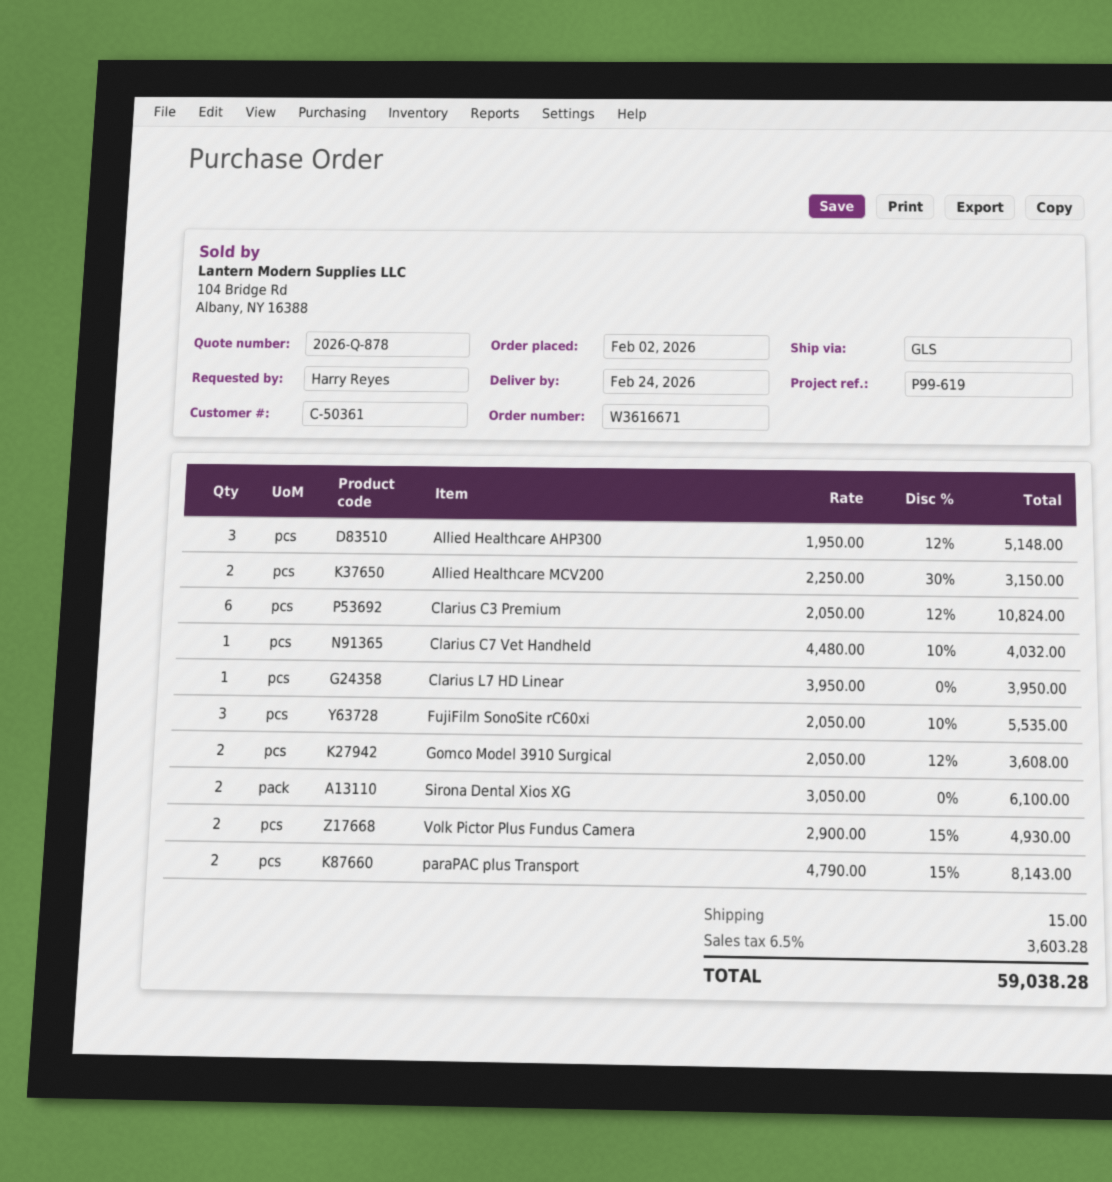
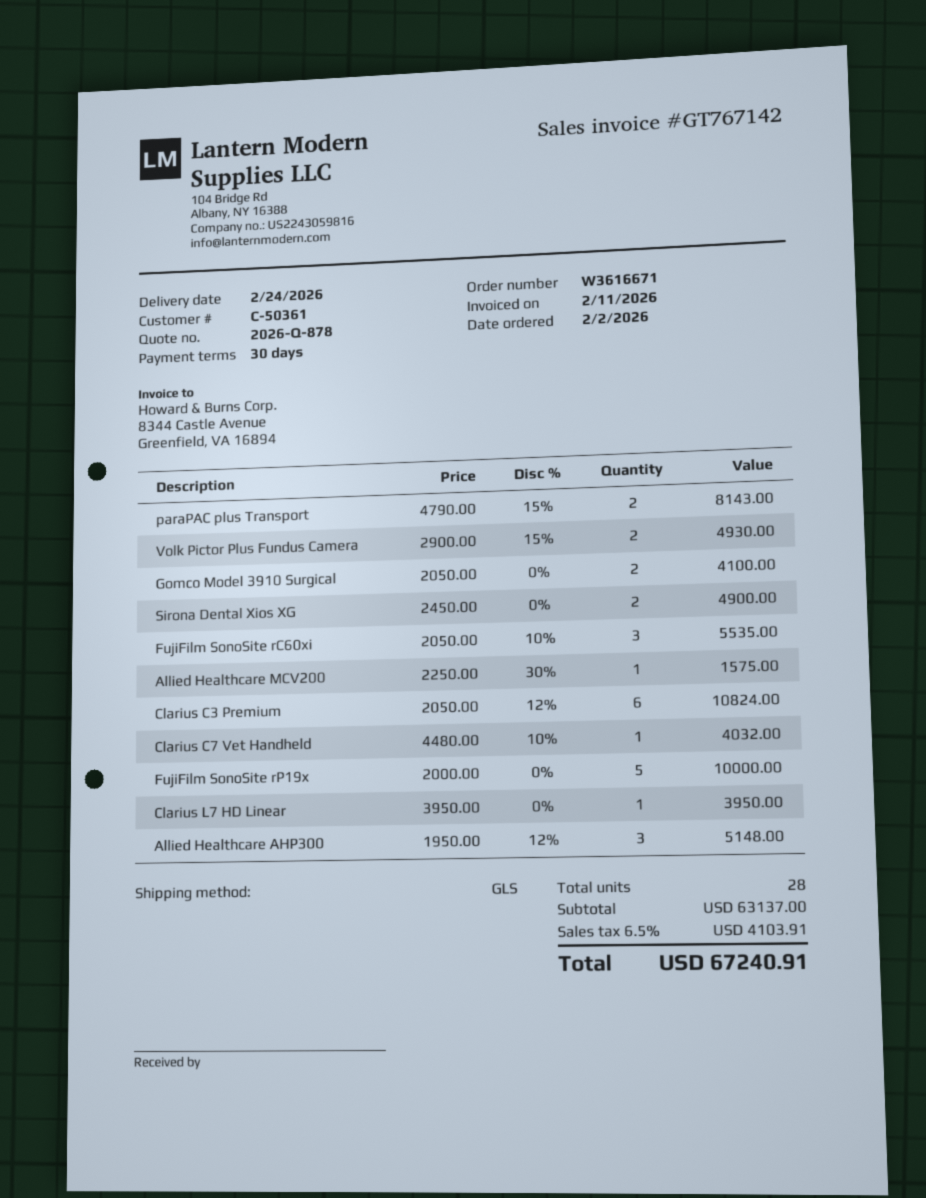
Allied Healthcare MCV200: 2 x 2250.00 - 30% = 3150.00 -> 1 x 2250.00 - 30% = 1575.00
Gomco Model 3910 Surgical: 2 x 2050.00 - 12% = 3608.00 -> 2 x 2050.00 = 4100.00
Sirona Dental Xios XG: 2 x 3050.00 = 6100.00 -> 2 x 2450.00 = 4900.00
FujiFilm SonoSite rP19x: none -> 5 x 2000.00 = 10000.00
shipping: 15.00 -> none
tax: 6.5% = 3603.28 -> 6.5% = 4103.91
total: 59038.28 -> 67240.91

